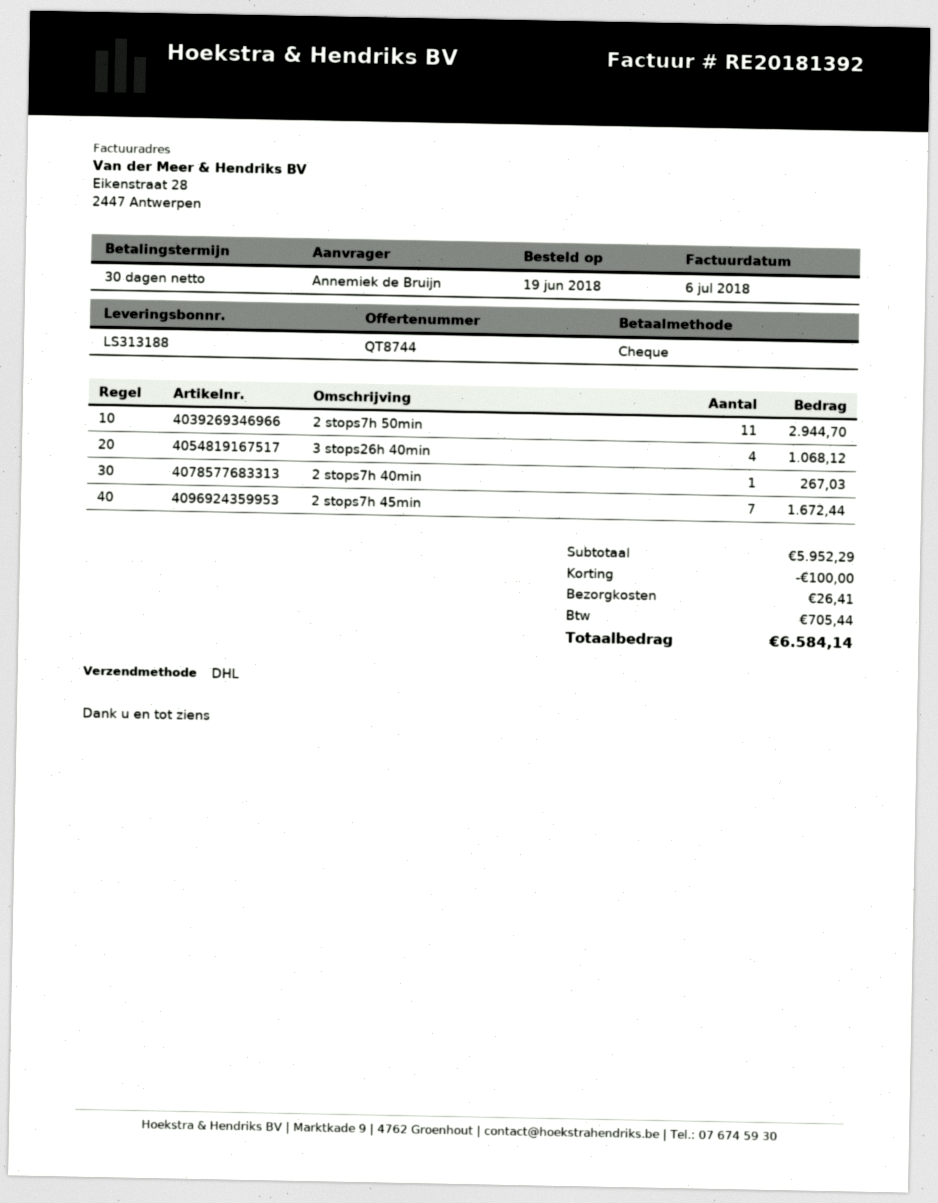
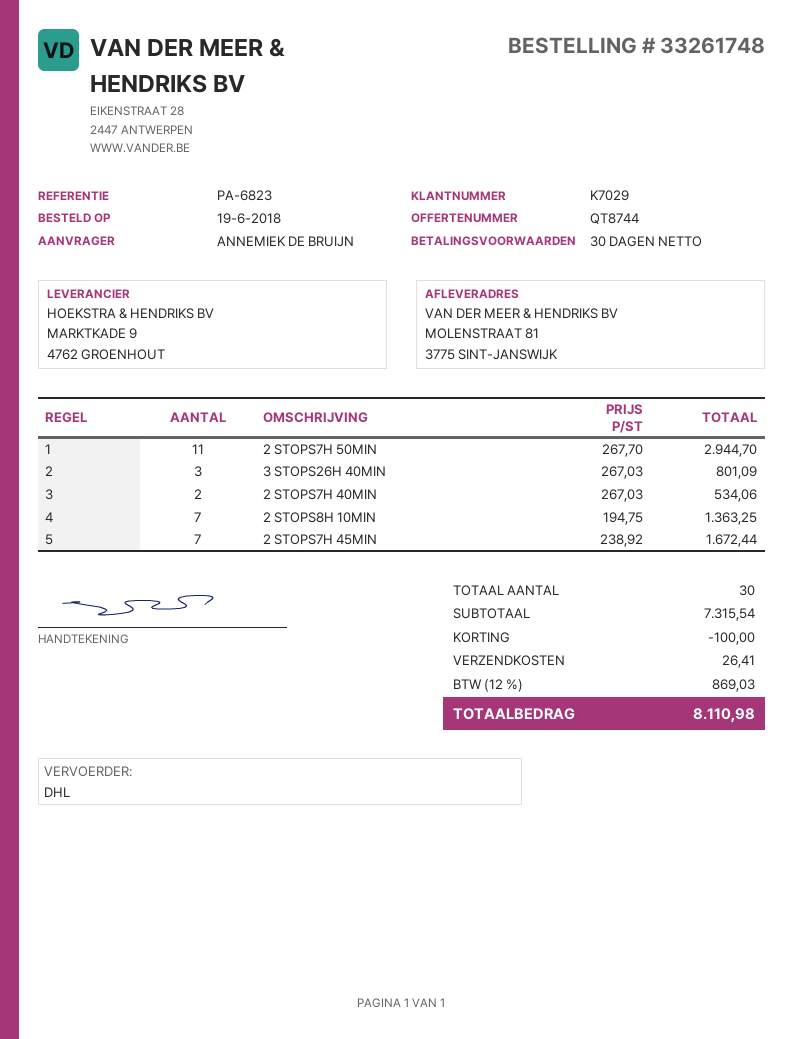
3 stops26h 40min: 4 for 1068.12 -> 3 for 801.09
2 stops7h 40min: 1 for 267.03 -> 2 for 534.06
2 STOPS8H 10MIN: none -> 7 for 1363.25
subtotal: 5952.29 -> 7315.54
tax: 705.44 -> 869.03
total: 6584.14 -> 8110.98

